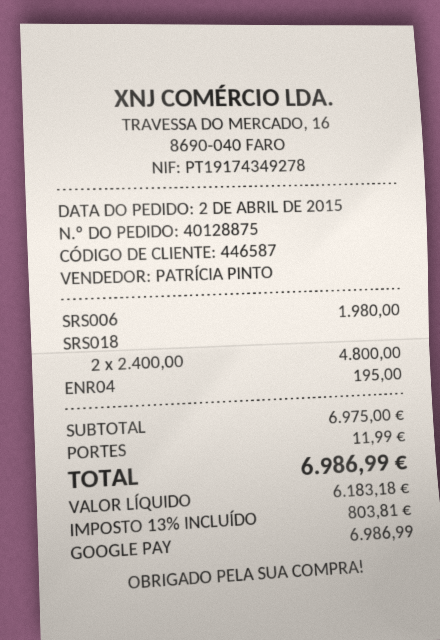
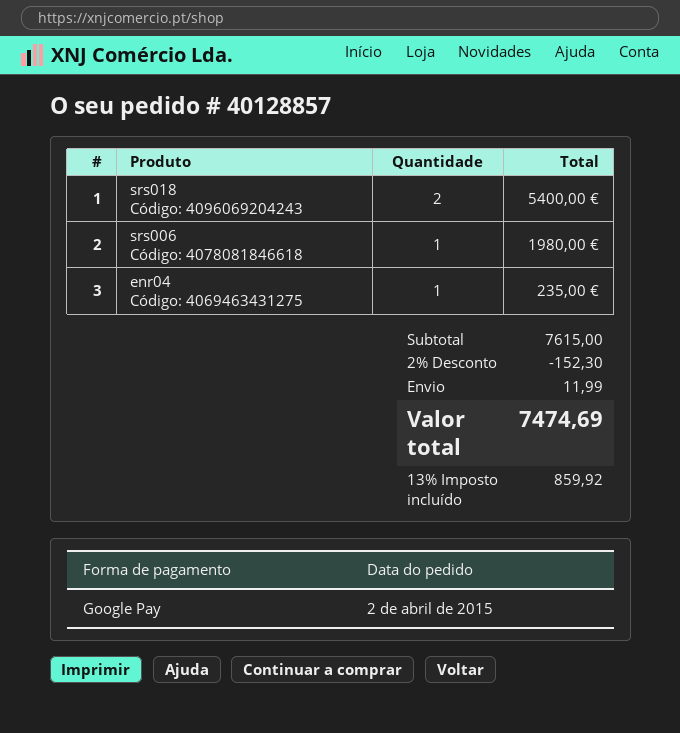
order number: 40128875 -> 40128857
SRS018: 2 for 4800.00 -> 2 for 5400.00
ENR04: 1 for 195.00 -> 1 for 235.00
subtotal: 6975.00 -> 7615.00
discount: none -> 2% = 152.30
tax: 13% = 803.81 -> 13% = 859.92
total: 6986.99 -> 7474.69

